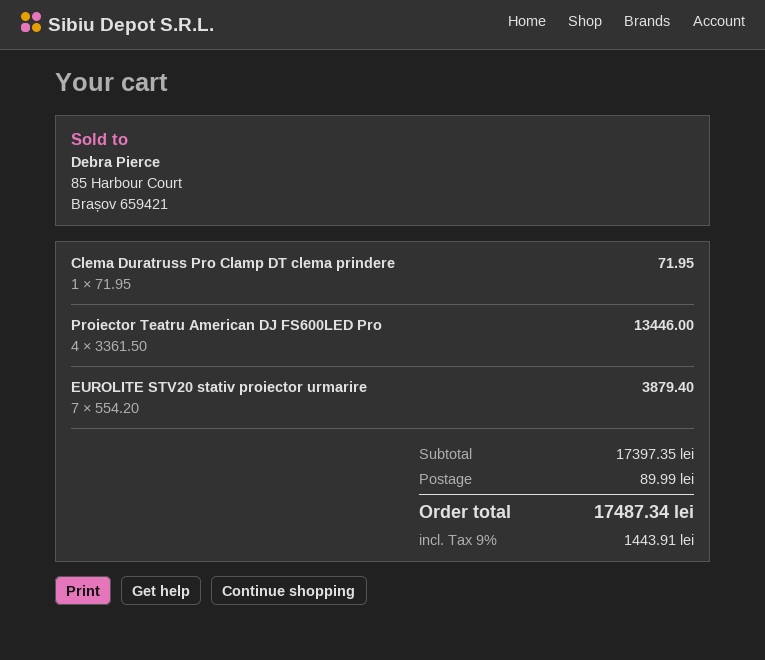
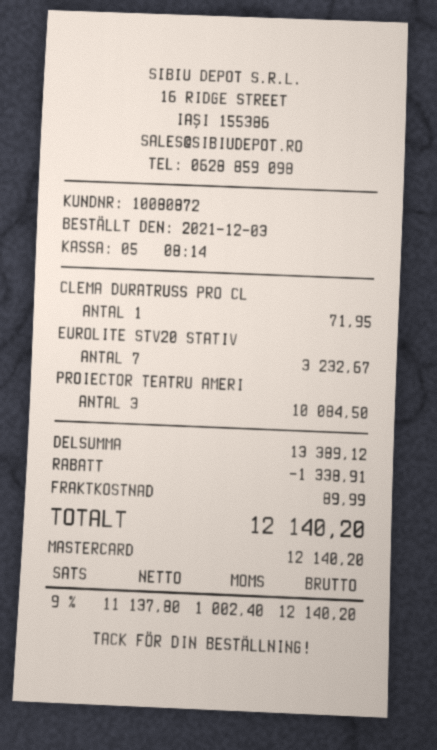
Proiector Teatru American DJ FS600LED Pro: 4 for 13446.00 -> 3 for 10084.50
EUROLITE STV20 stativ proiector urmarire: 7 for 3879.40 -> 7 for 3232.67
subtotal: 17397.35 -> 13389.12
discount: none -> 1338.91
tax: 9% = 1443.91 -> 9% = 1002.40
total: 17487.34 -> 12140.20

